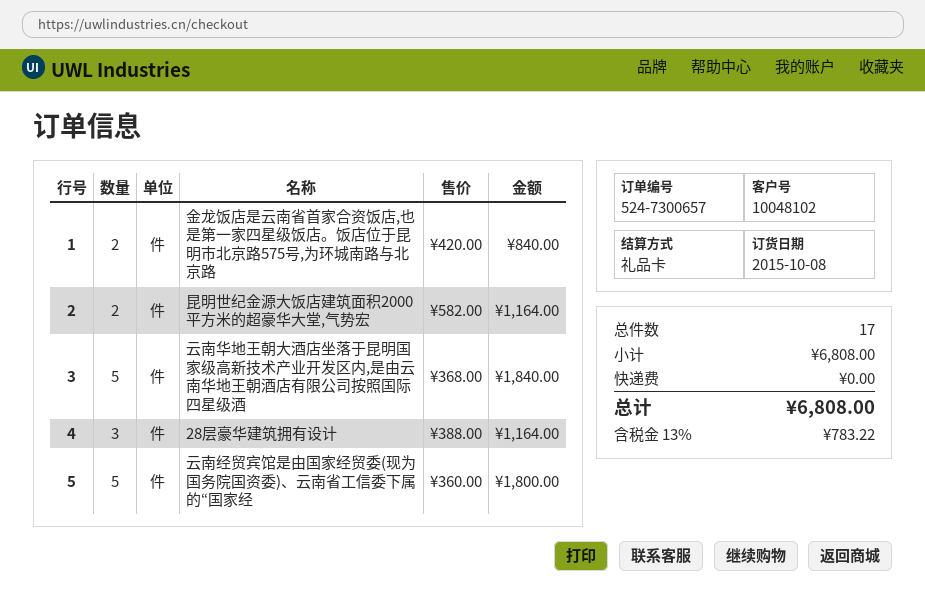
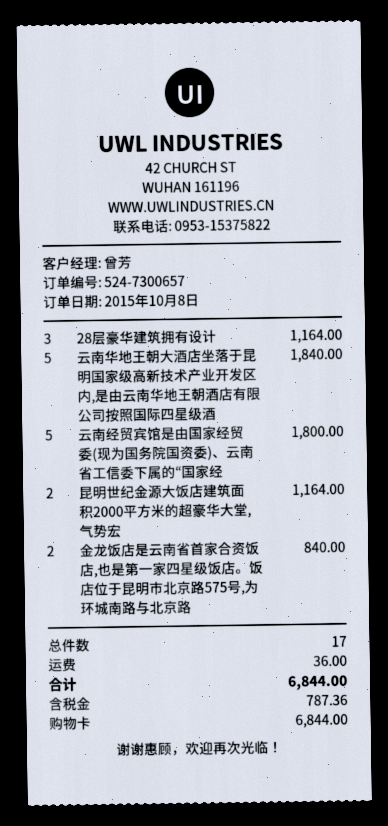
shipping: 0.00 -> 36.00
tax: 783.22 -> 787.36
total: 6808.00 -> 6844.00

